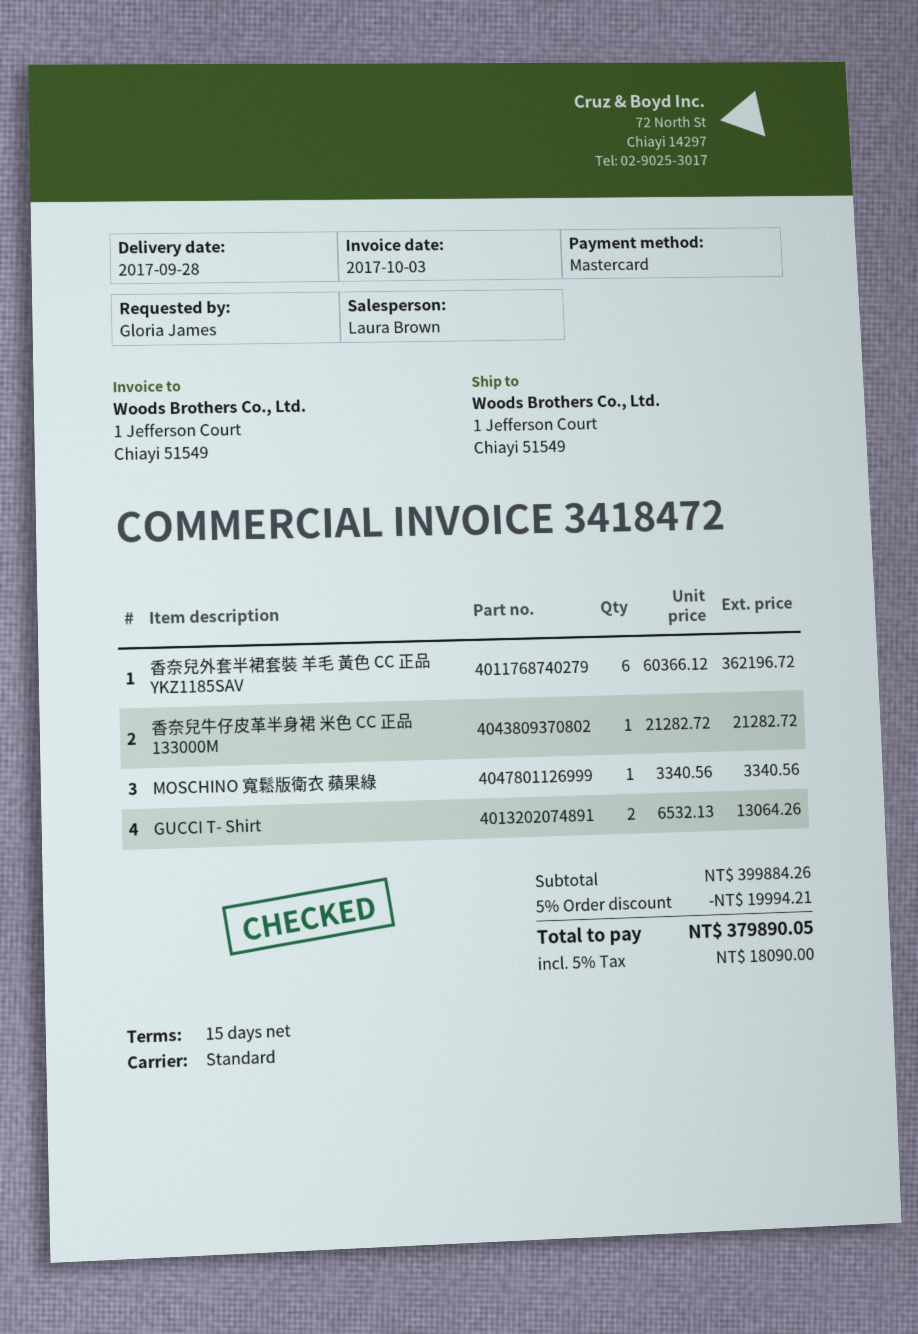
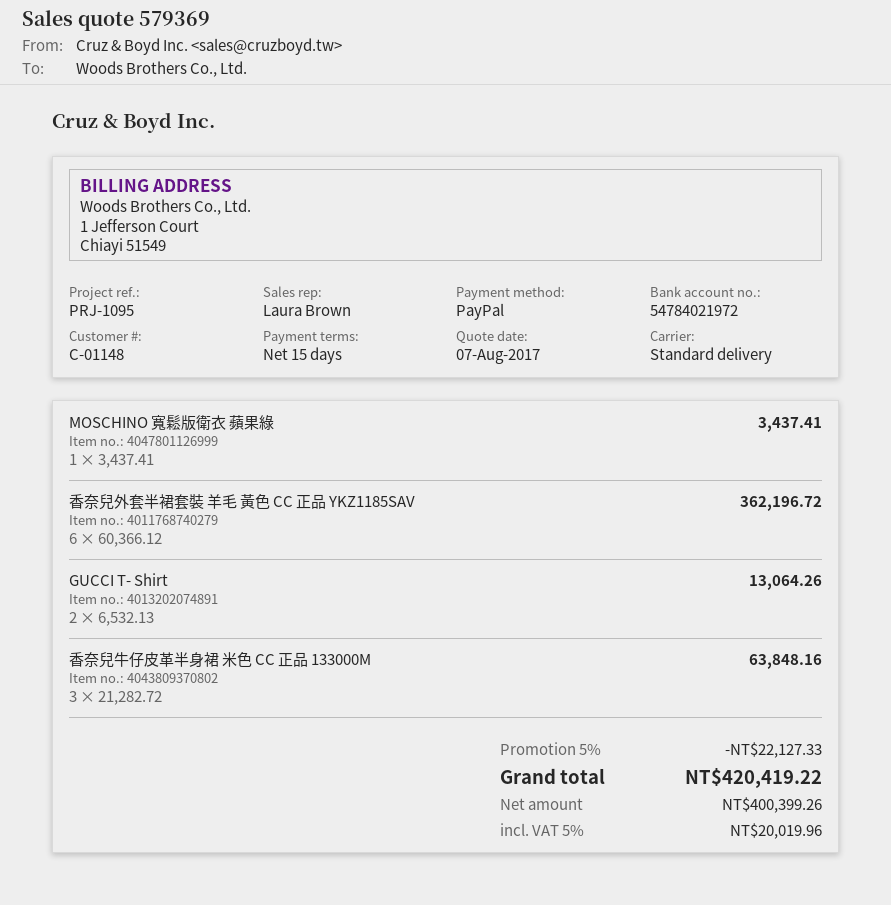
payment method: Mastercard -> PayPal
香奈兒牛仔皮革半身裙 米色 CC 正品 133000M: 1 x 21282.72 = 21282.72 -> 3 x 21282.72 = 63848.16
MOSCHINO 寬鬆版衛衣 蘋果綠: 1 x 3340.56 = 3340.56 -> 1 x 3437.41 = 3437.41
discount: 5% = 19994.21 -> 5% = 22127.33
tax: 5% = 18090.00 -> 5% = 20019.96
total: 379890.05 -> 420419.22

